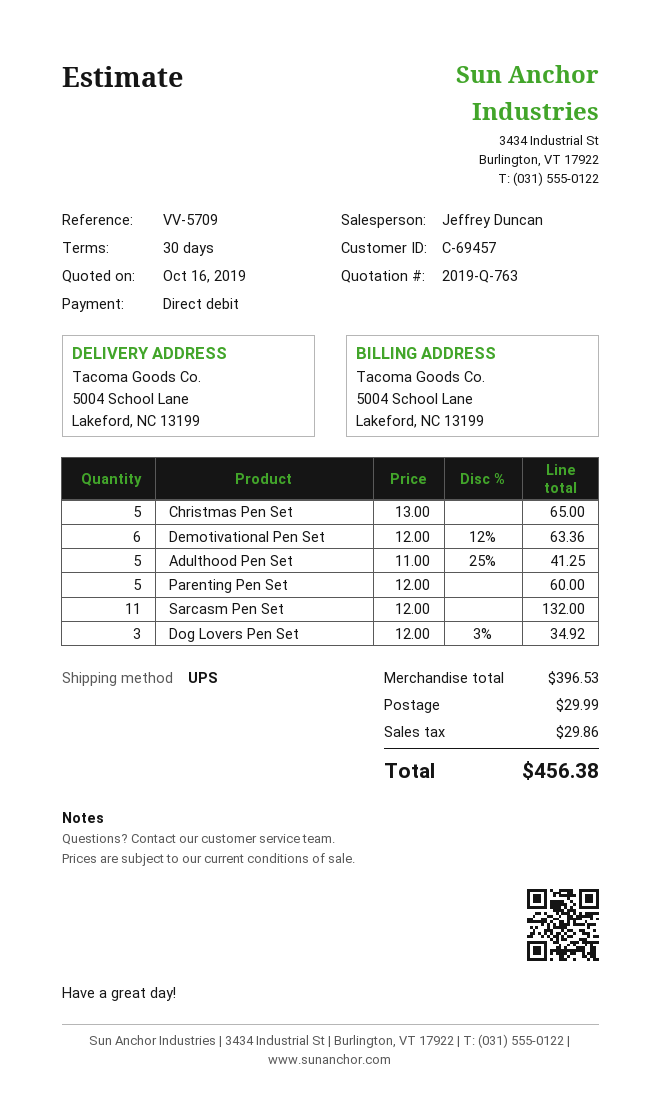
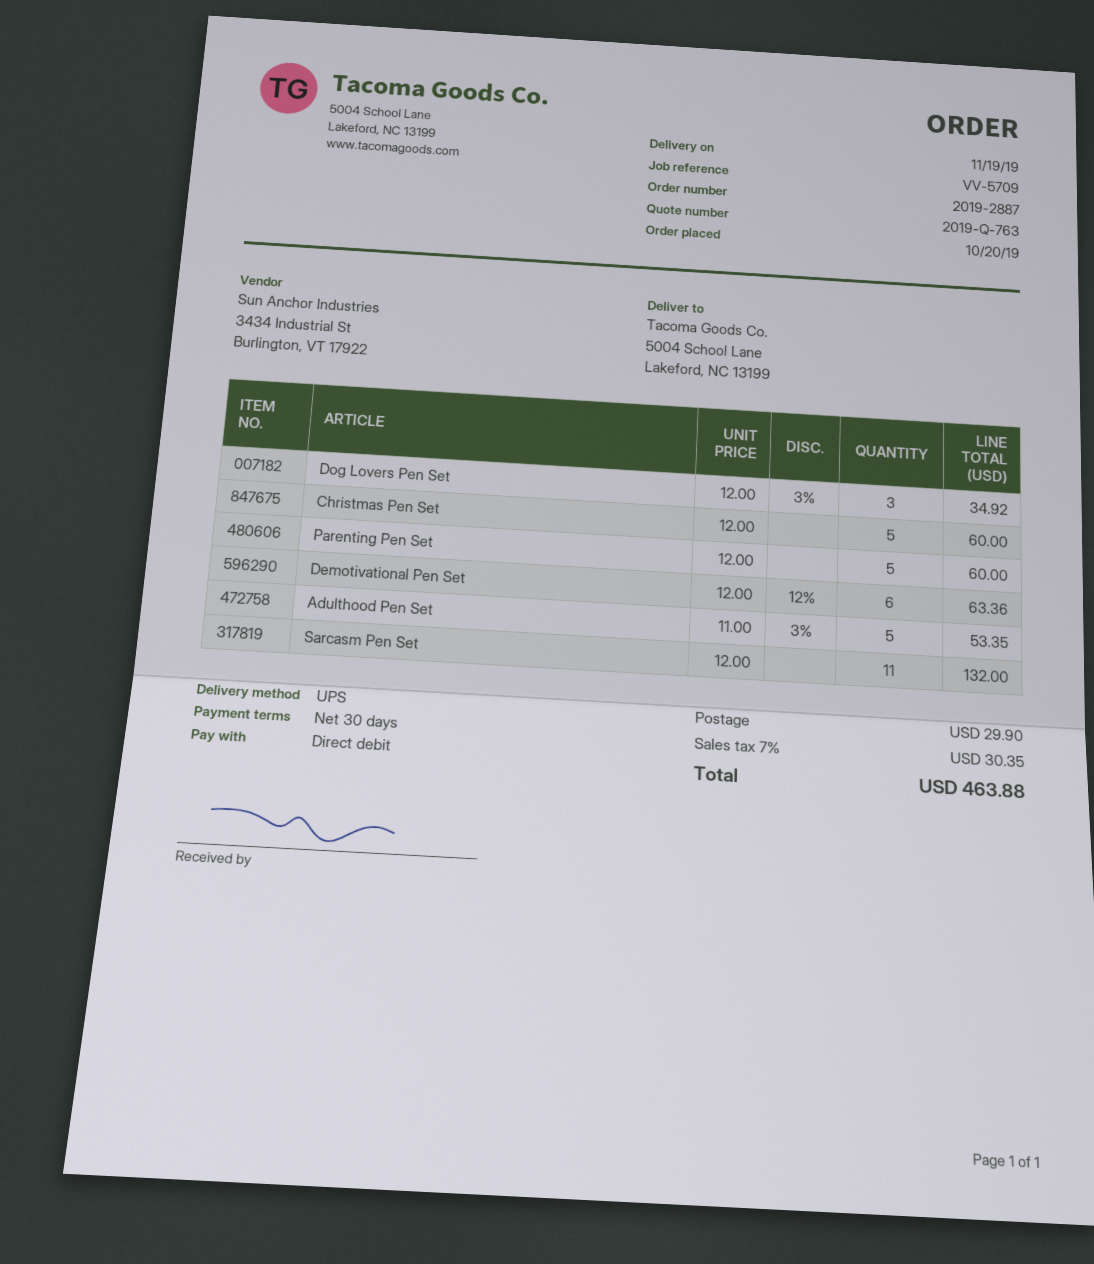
Christmas Pen Set: 5 x 13.00 = 65.00 -> 5 x 12.00 = 60.00
Adulthood Pen Set: 5 x 11.00 - 25% = 41.25 -> 5 x 11.00 - 3% = 53.35
shipping: 29.99 -> 29.90
tax: 29.86 -> 30.35
total: 456.38 -> 463.88

